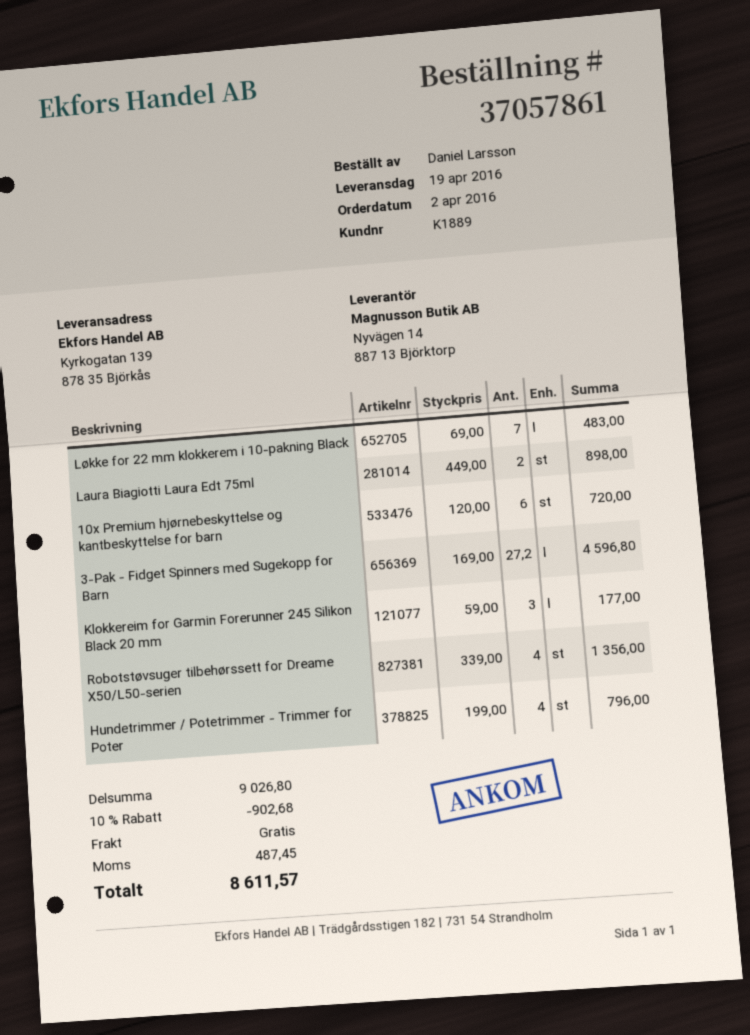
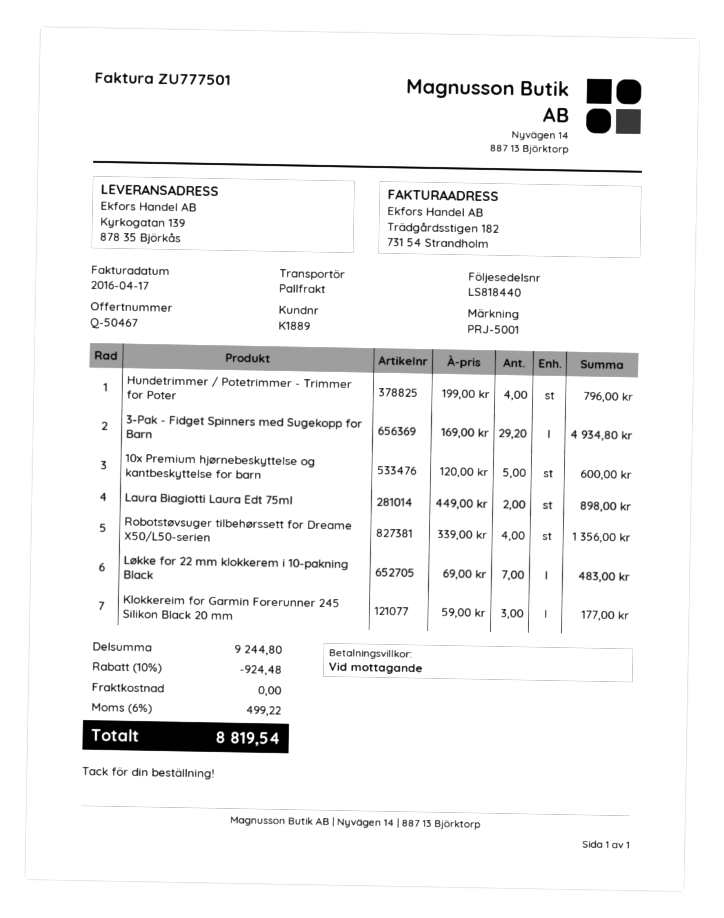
10x Premium hjørnebeskyttelse og kantbeskyttelse for barn: 6 x 120.00 = 720.00 -> 5 x 120.00 = 600.00
3-Pak - Fidget Spinners med Sugekopp for Barn: 27.2 x 169.00 = 4596.80 -> 29.2 x 169.00 = 4934.80
subtotal: 9026.80 -> 9244.80
discount: 10% = 902.68 -> 10% = 924.48
tax: 487.45 -> 499.22
total: 8611.57 -> 8819.54

